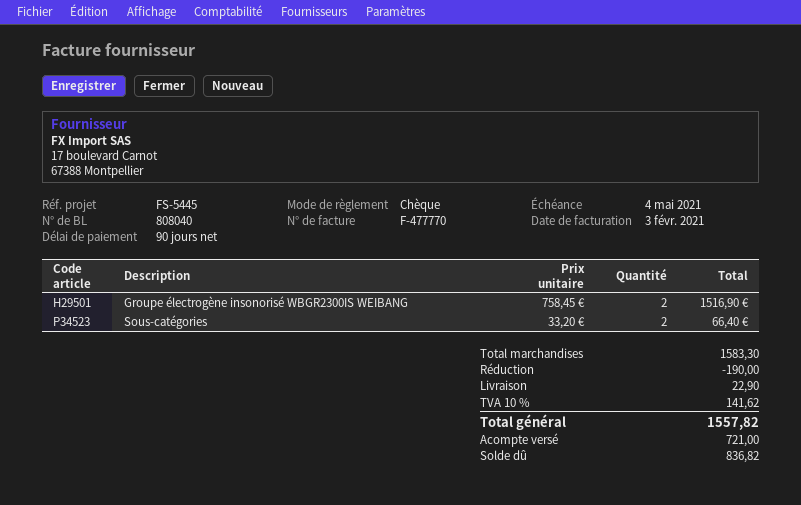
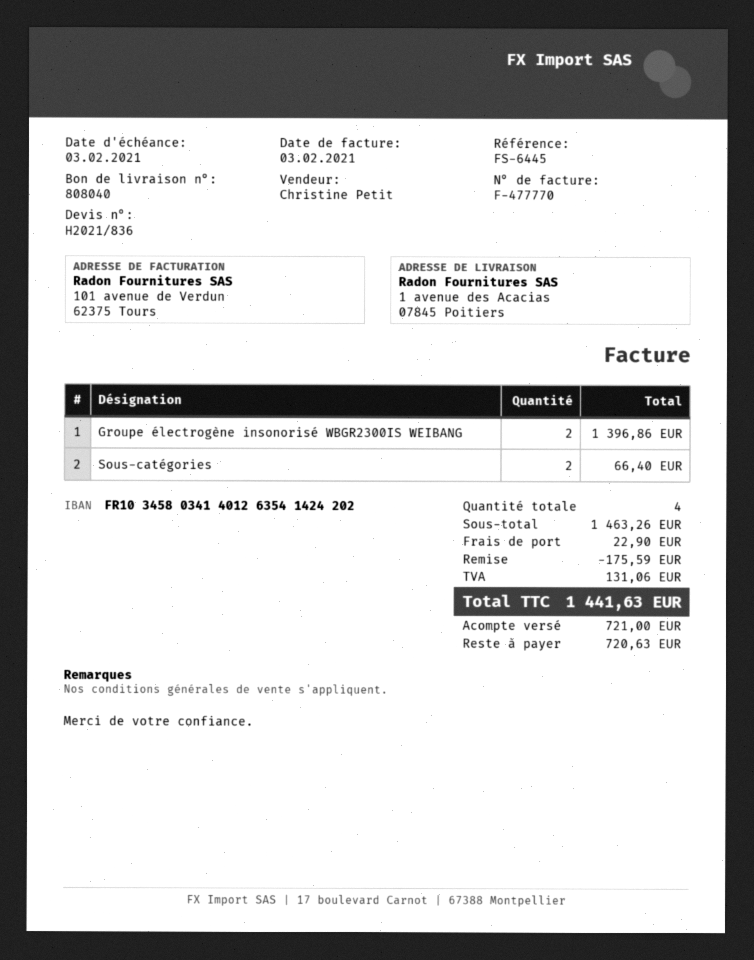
due date: 2021-05-04 -> 2021-02-03
reference: FS-5445 -> FS-6445
Groupe électrogène insonorisé WBGR2300IS WEIBANG: 2 for 1516.90 -> 2 for 1396.86
subtotal: 1583.30 -> 1463.26
discount: 190.00 -> 175.59
tax: 141.62 -> 131.06
total: 1557.82 -> 1441.63
balance: 836.82 -> 720.63

